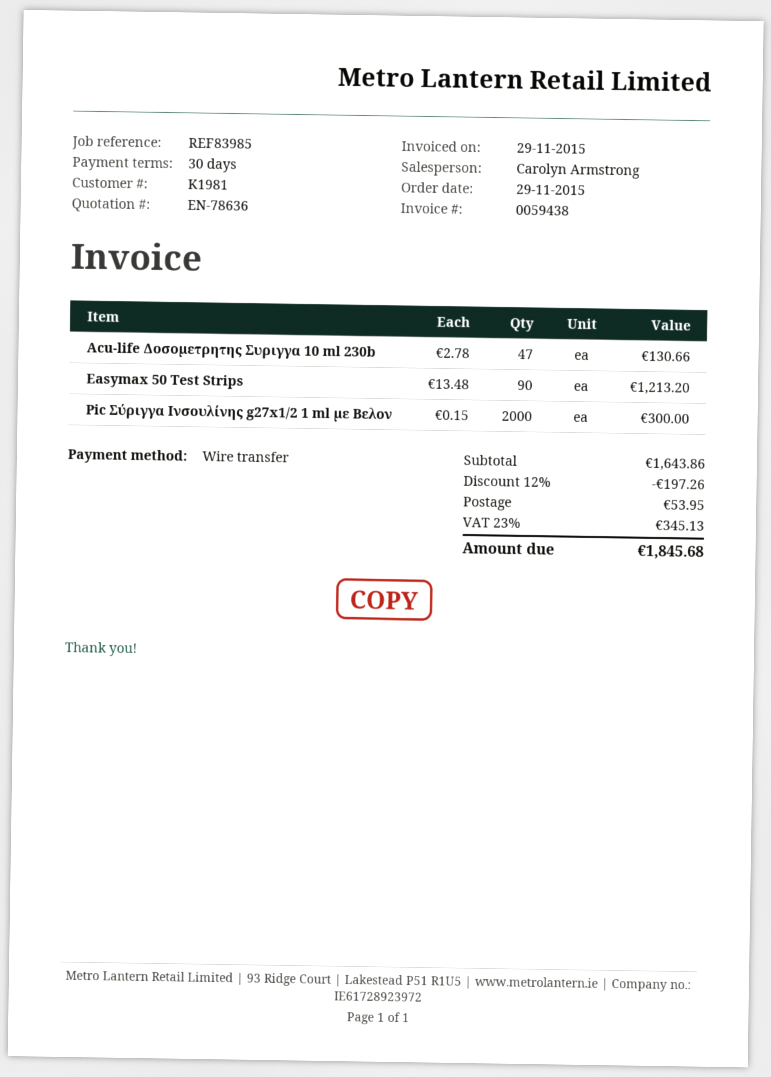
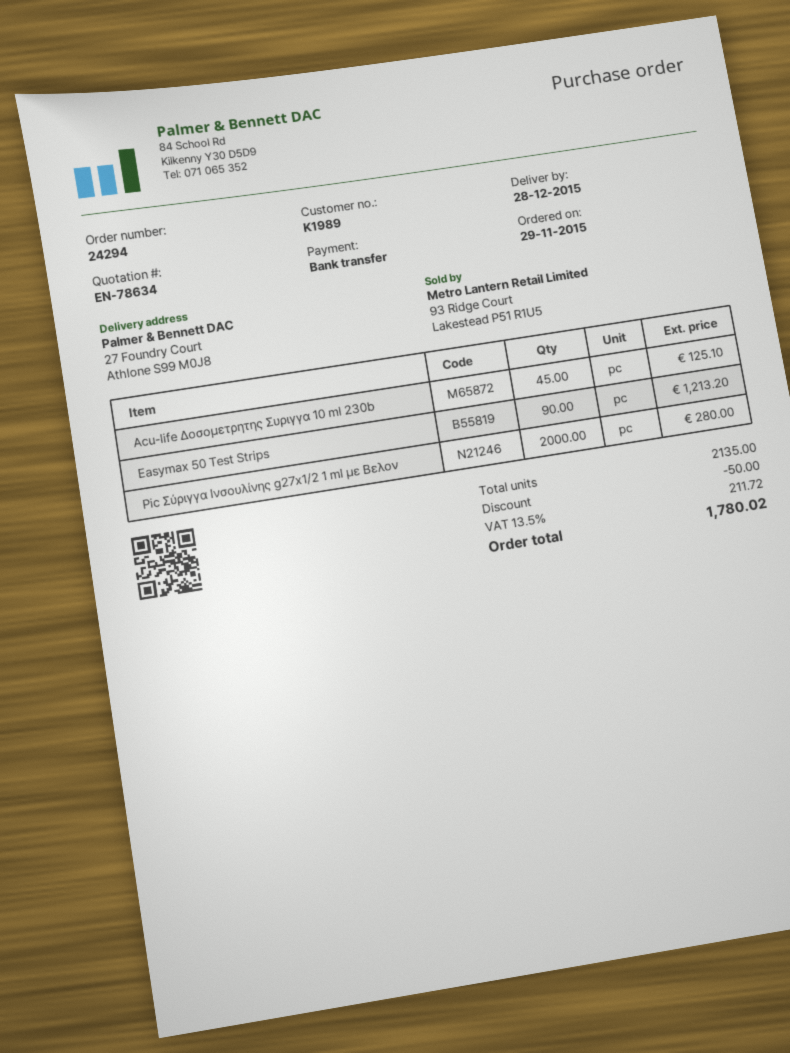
quote number: EN-78636 -> EN-78634
customer number: K1981 -> K1989
Acu-life Δοσομετρητης Συριγγα 10 ml 230b: 47 for 130.66 -> 45 for 125.10
Pic Σύριγγα Ινσουλίνης g27x1/2 1 ml με Βελον: 2000 for 300.00 -> 2000 for 280.00
discount: 197.26 -> 50.00
shipping: 53.95 -> none
tax: 23% = 345.13 -> 13.5% = 211.72
total: 1845.68 -> 1780.02

